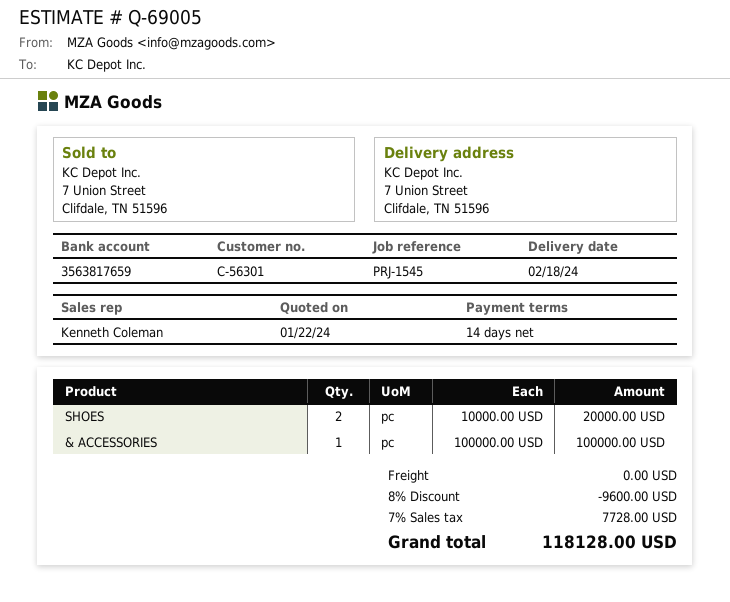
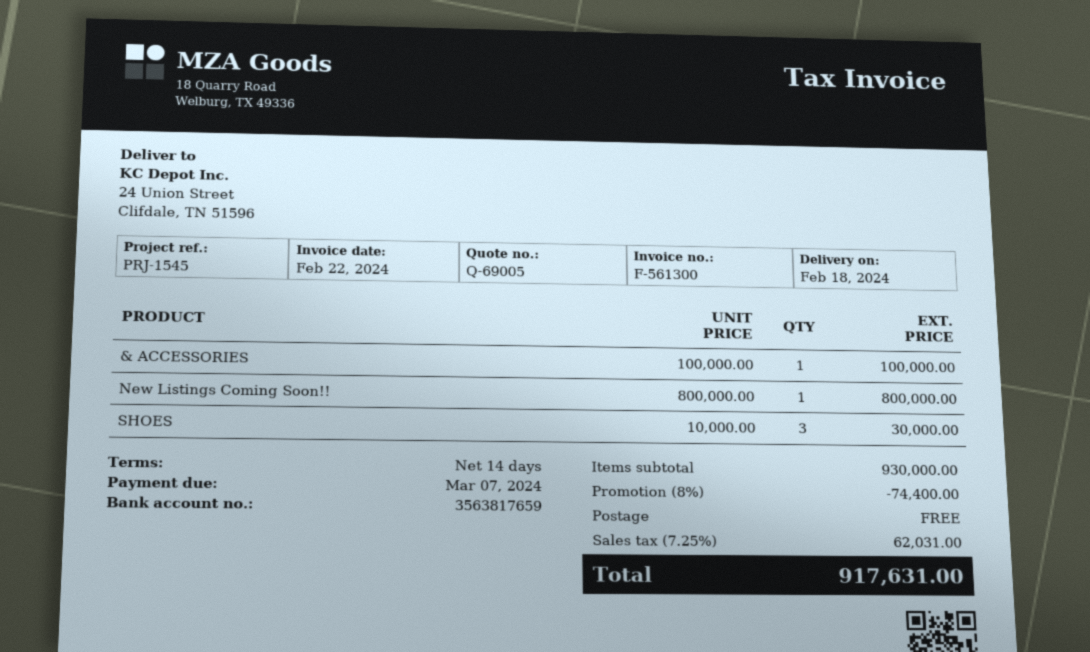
ship to: 7 Union Street, Clifdale, TN 51596 -> 24 Union Street, Clifdale, TN 51596
SHOES: 2 x 10000.00 = 20000.00 -> 3 x 10000.00 = 30000.00
New Listings Coming Soon!!: none -> 1 x 800000.00 = 800000.00
discount: 8% = 9600.00 -> 8% = 74400.00
tax: 7% = 7728.00 -> 7.25% = 62031.00
total: 118128.00 -> 917631.00

